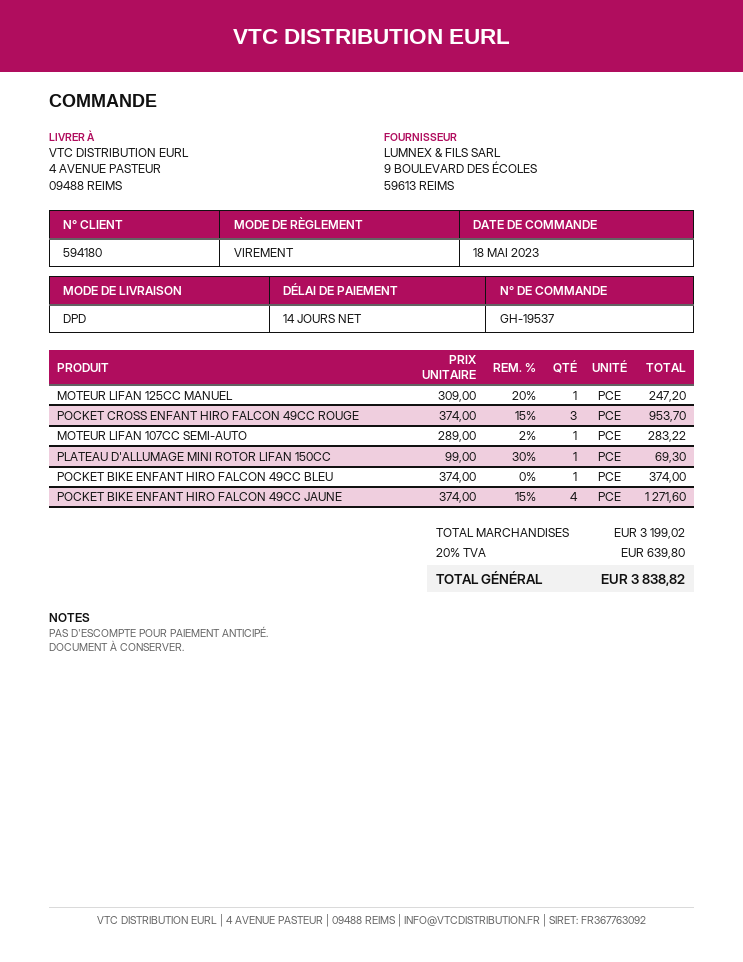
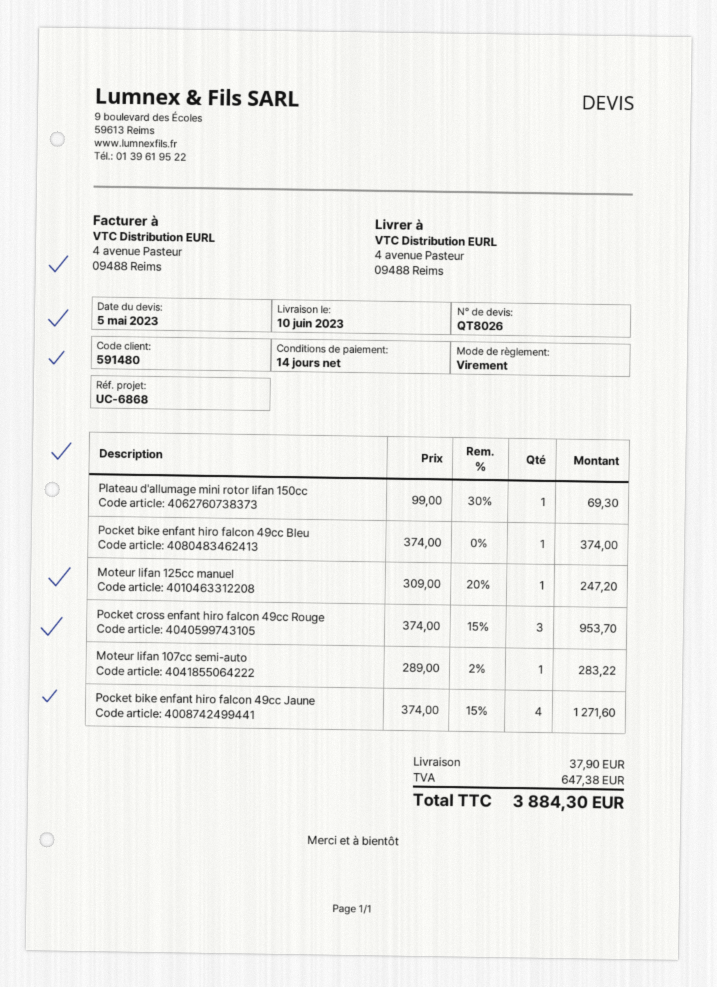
customer number: 594180 -> 591480
shipping: none -> 37.90
tax: 639.80 -> 647.38
total: 3838.82 -> 3884.30

